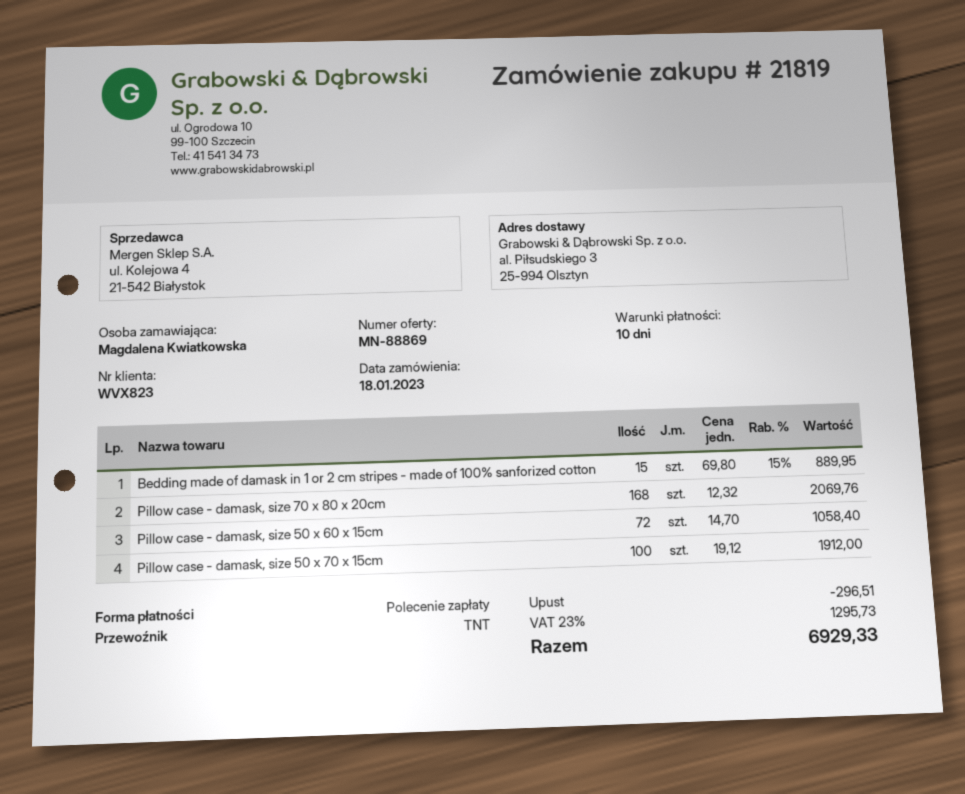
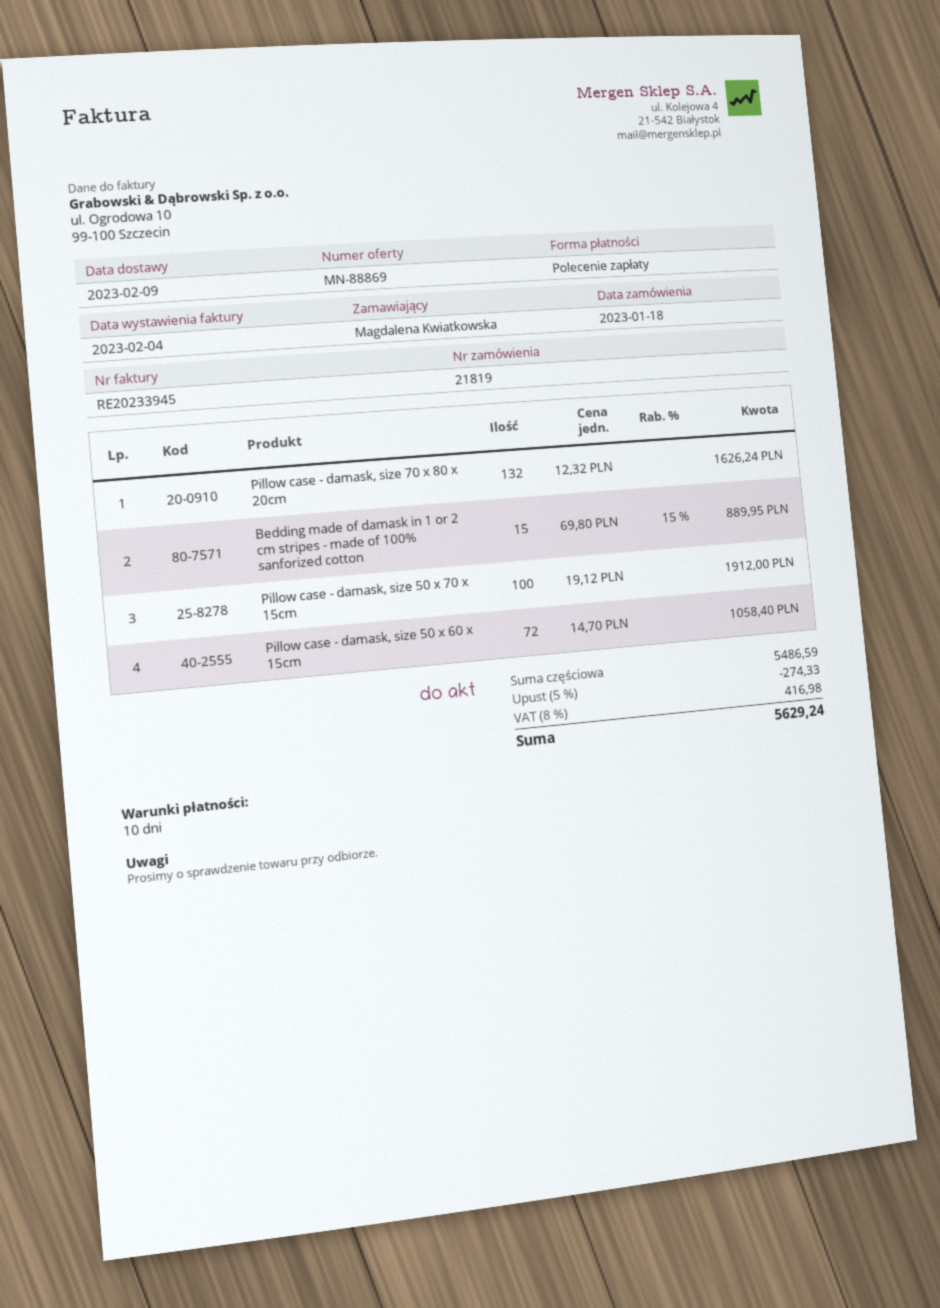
Pillow case - damask, size 70 x 80 x 20cm: 168 x 12.32 = 2069.76 -> 132 x 12.32 = 1626.24
discount: 296.51 -> 274.33
tax: 23% = 1295.73 -> 8% = 416.98
total: 6929.33 -> 5629.24

